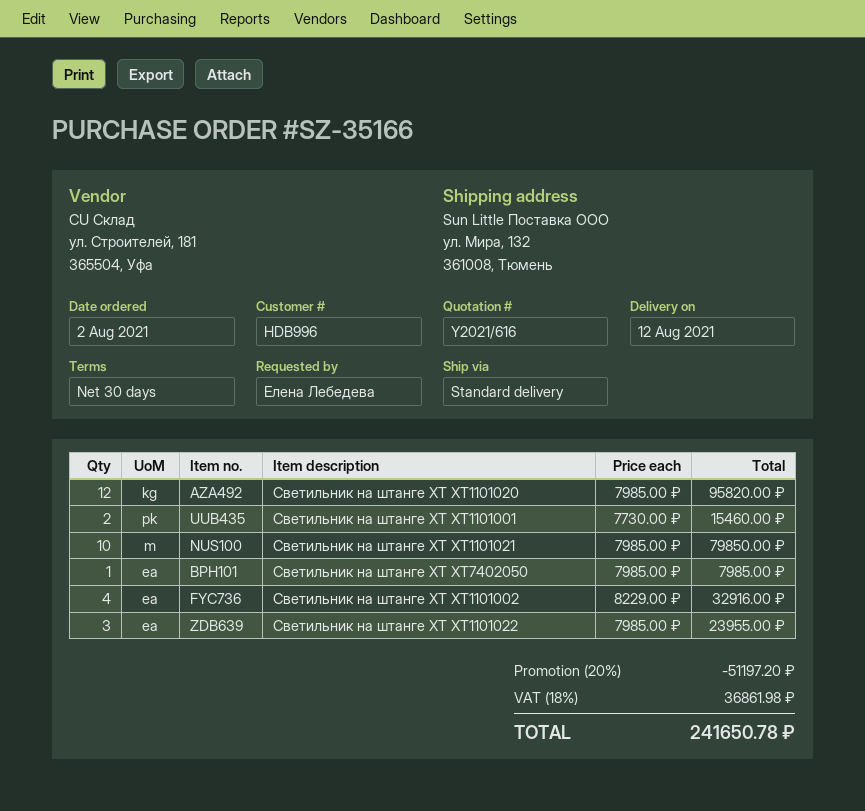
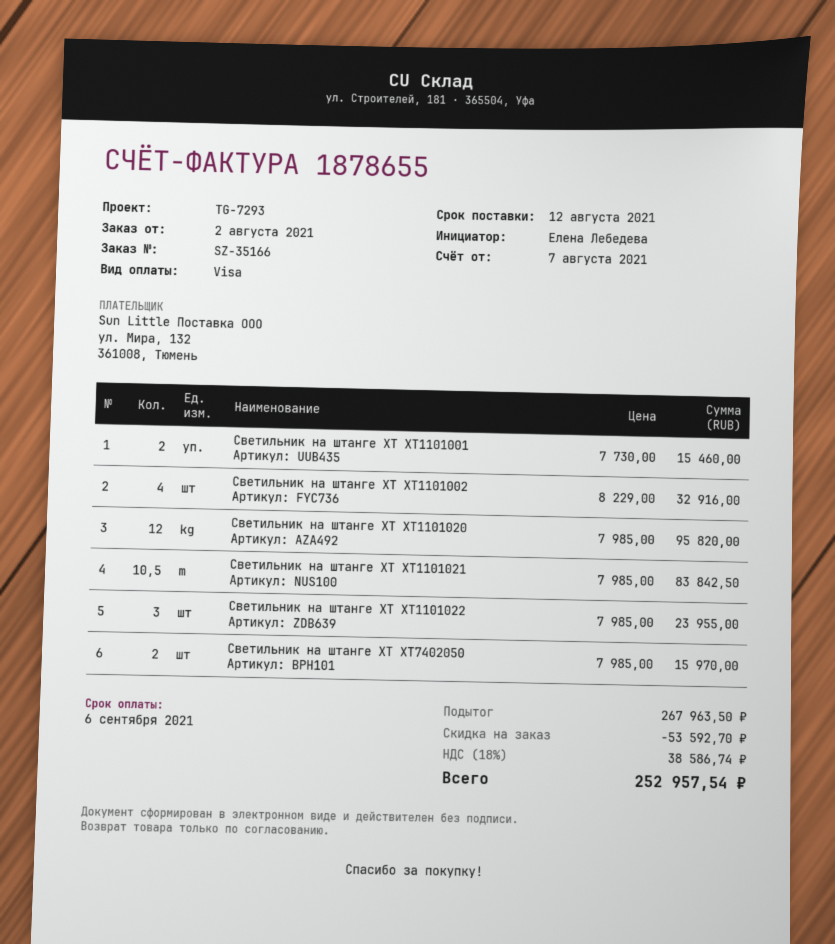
Светильник на штанге XT XT1101021: 10 x 7985.00 = 79850.00 -> 10.5 x 7985.00 = 83842.50
Светильник на штанге XT XT7402050: 1 x 7985.00 = 7985.00 -> 2 x 7985.00 = 15970.00
discount: 51197.20 -> 53592.70
tax: 18% = 36861.98 -> 18% = 38586.74
total: 241650.78 -> 252957.54

